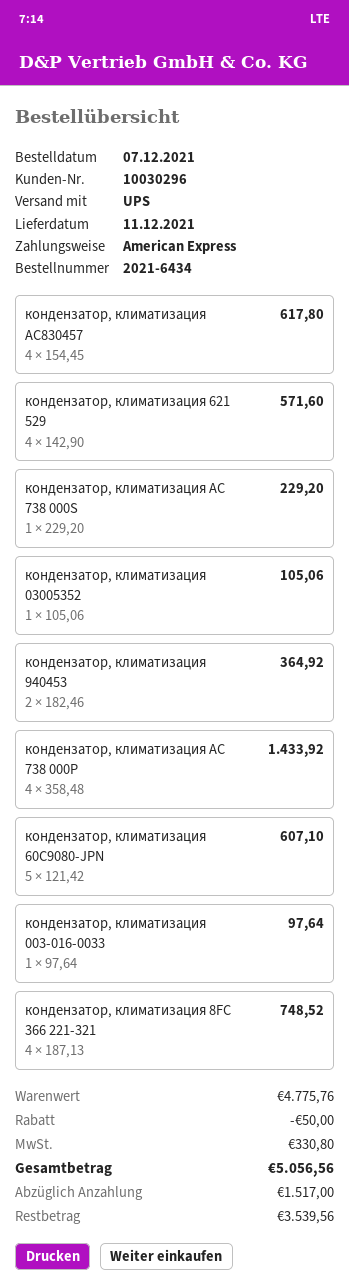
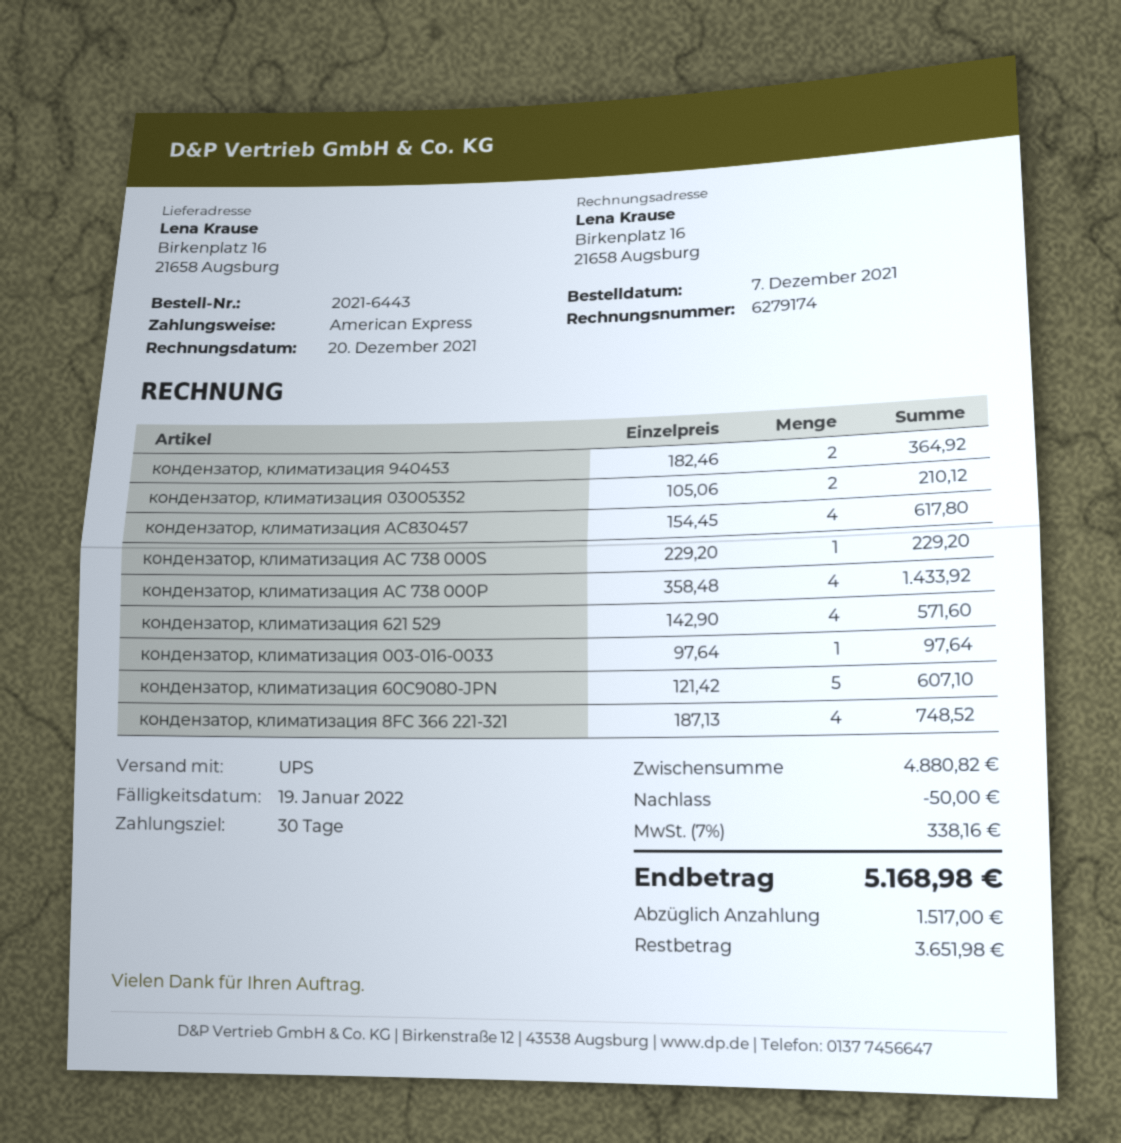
order number: 2021-6434 -> 2021-6443
кондензатор, климатизация 03005352: 1 x 105.06 = 105.06 -> 2 x 105.06 = 210.12
subtotal: 4775.76 -> 4880.82
tax: 330.80 -> 338.16
total: 5056.56 -> 5168.98
balance: 3539.56 -> 3651.98

